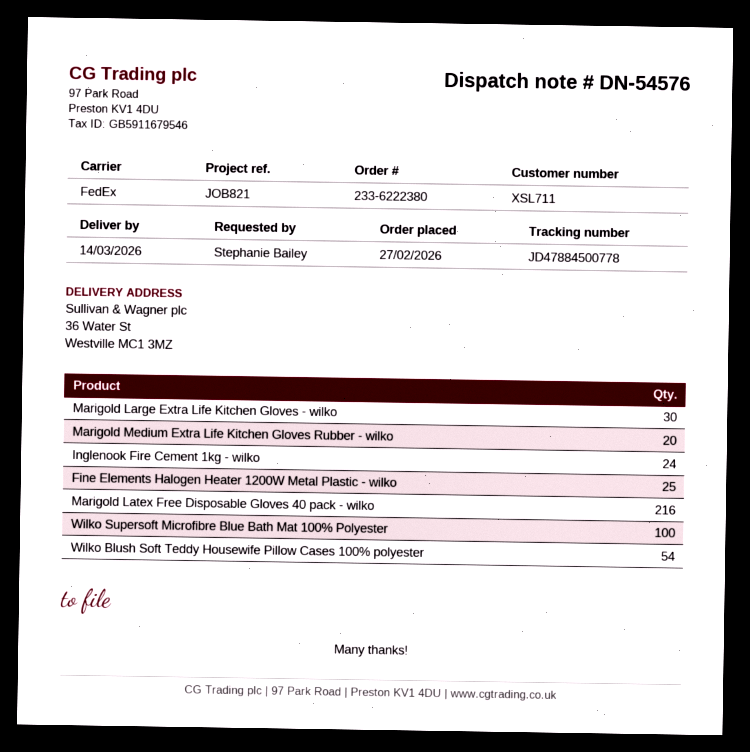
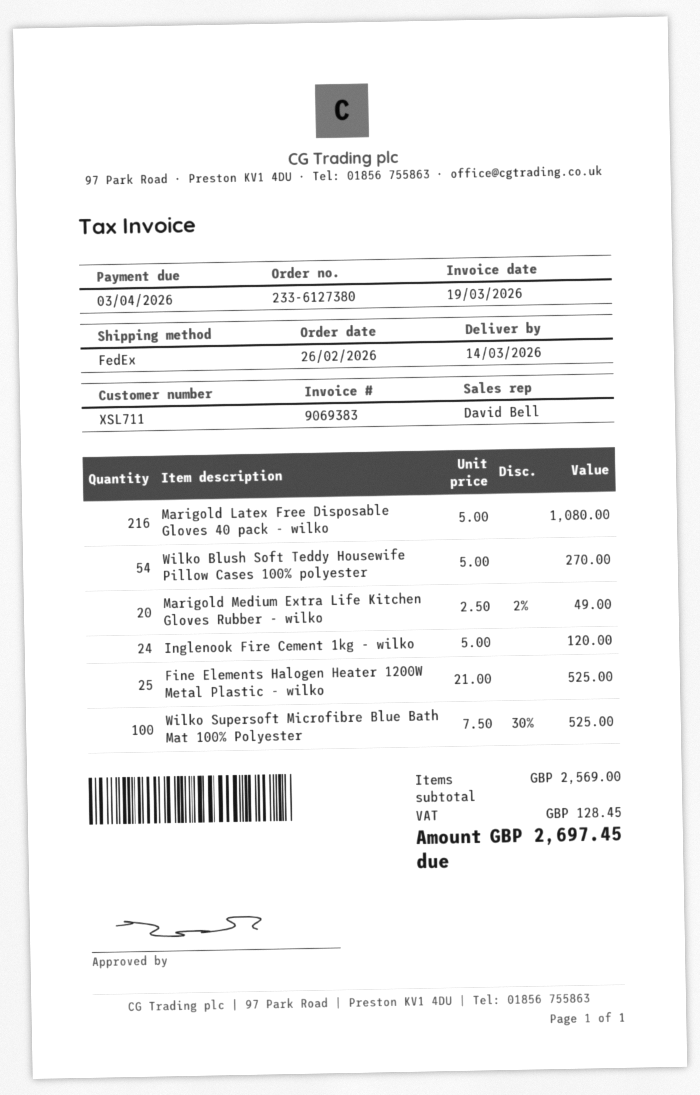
order number: 233-6222380 -> 233-6127380
order date: 2026-02-27 -> 2026-02-26
Marigold Large Extra Life Kitchen Gloves - wilko: 30 -> none

